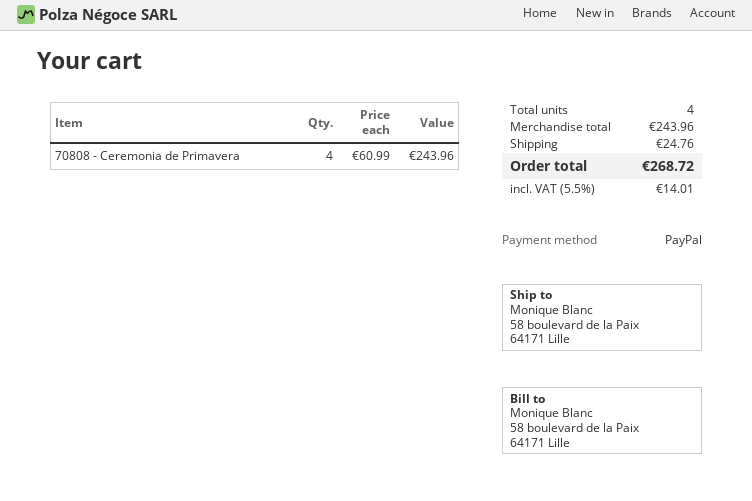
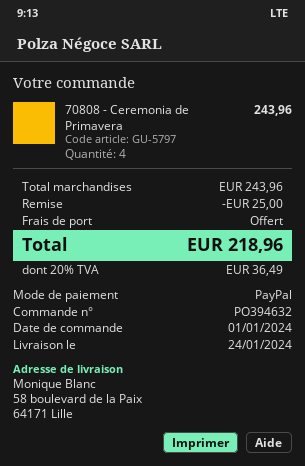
discount: none -> 25.00
shipping: 24.76 -> 0.00
tax: 5.5% = 14.01 -> 20% = 36.49
total: 268.72 -> 218.96

